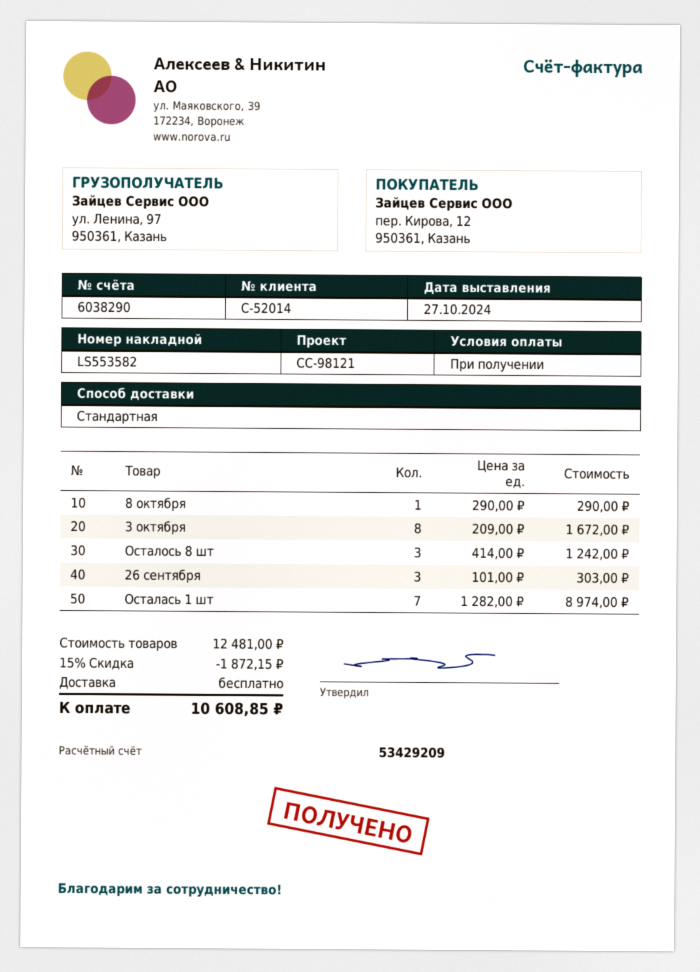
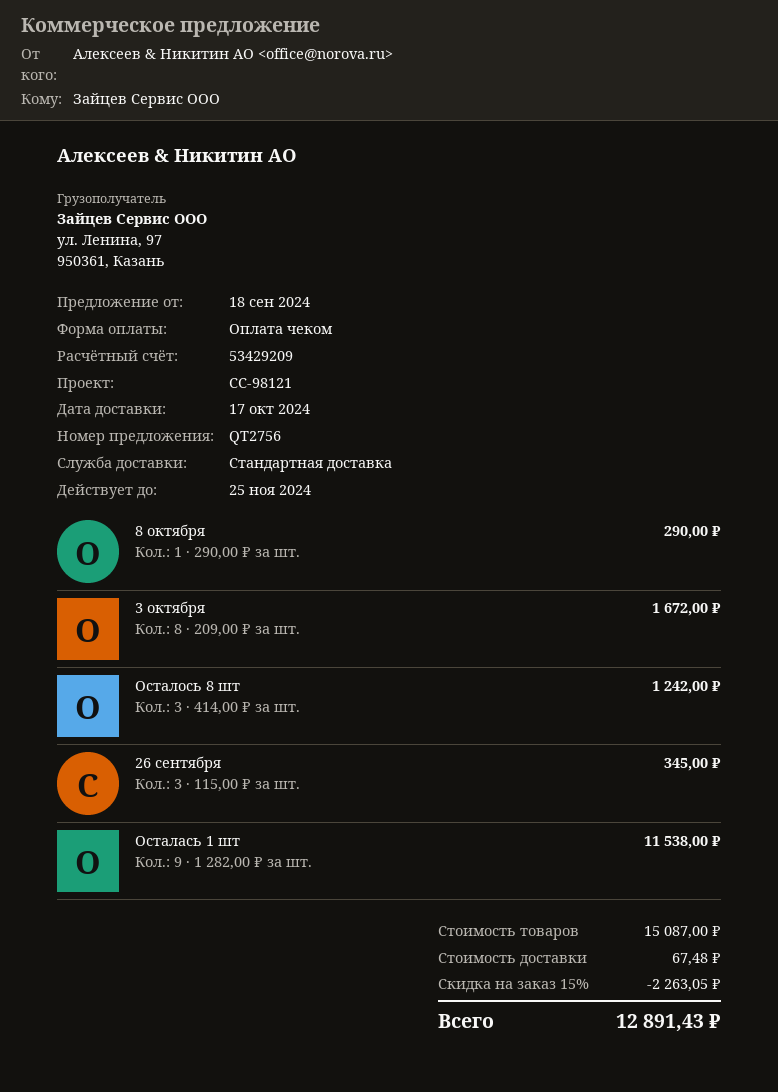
26 сентября: 3 x 101.00 = 303.00 -> 3 x 115.00 = 345.00
Осталась 1 шт: 7 x 1282.00 = 8974.00 -> 9 x 1282.00 = 11538.00
subtotal: 12481.00 -> 15087.00
discount: 15% = 1872.15 -> 15% = 2263.05
shipping: 0.00 -> 67.48
total: 10608.85 -> 12891.43

